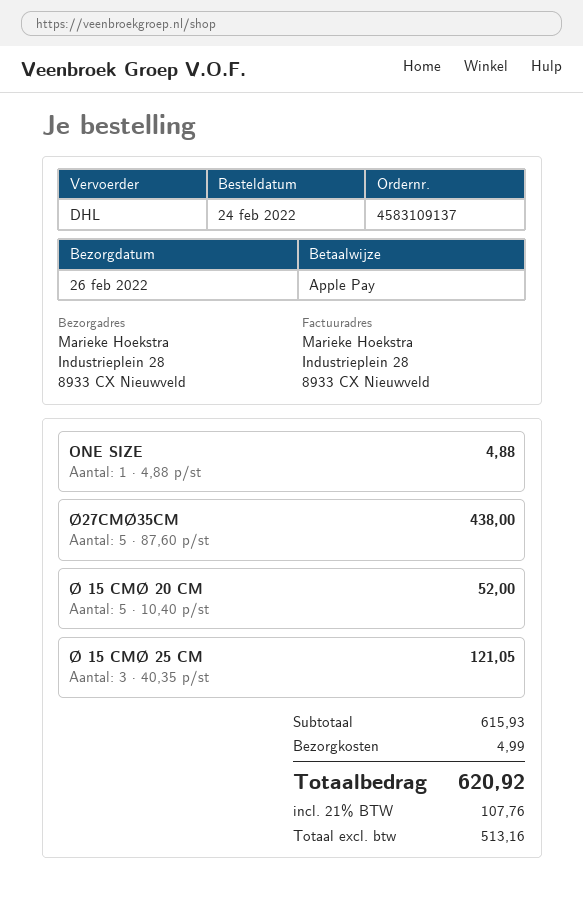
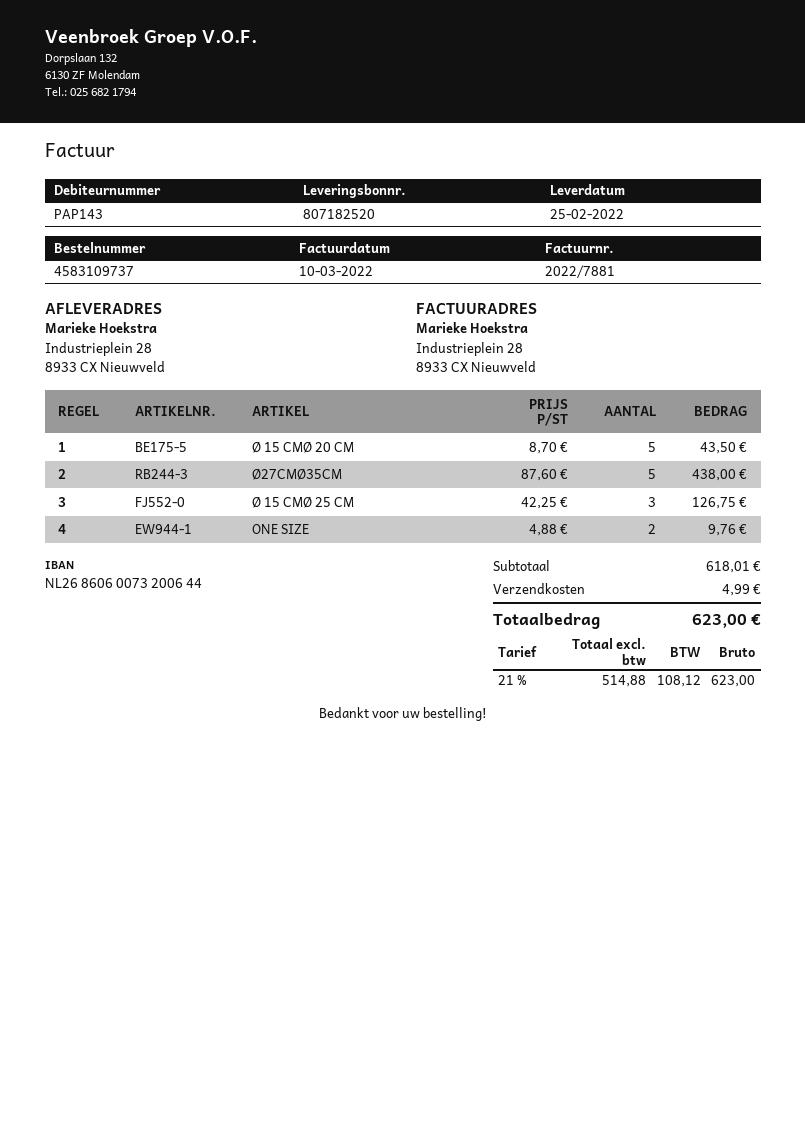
order number: 4583109137 -> 4583109737
delivery date: 2022-02-26 -> 2022-02-25
ONE SIZE: 1 x 4.88 = 4.88 -> 2 x 4.88 = 9.76
Ø 15 CMØ 20 CM: 5 x 10.40 = 52.00 -> 5 x 8.70 = 43.50
Ø 15 CMØ 25 CM: 3 x 40.35 = 121.05 -> 3 x 42.25 = 126.75
subtotal: 615.93 -> 618.01
net: 513.16 -> 514.88
tax: 21% = 107.76 -> 21% = 108.12
total: 620.92 -> 623.00

